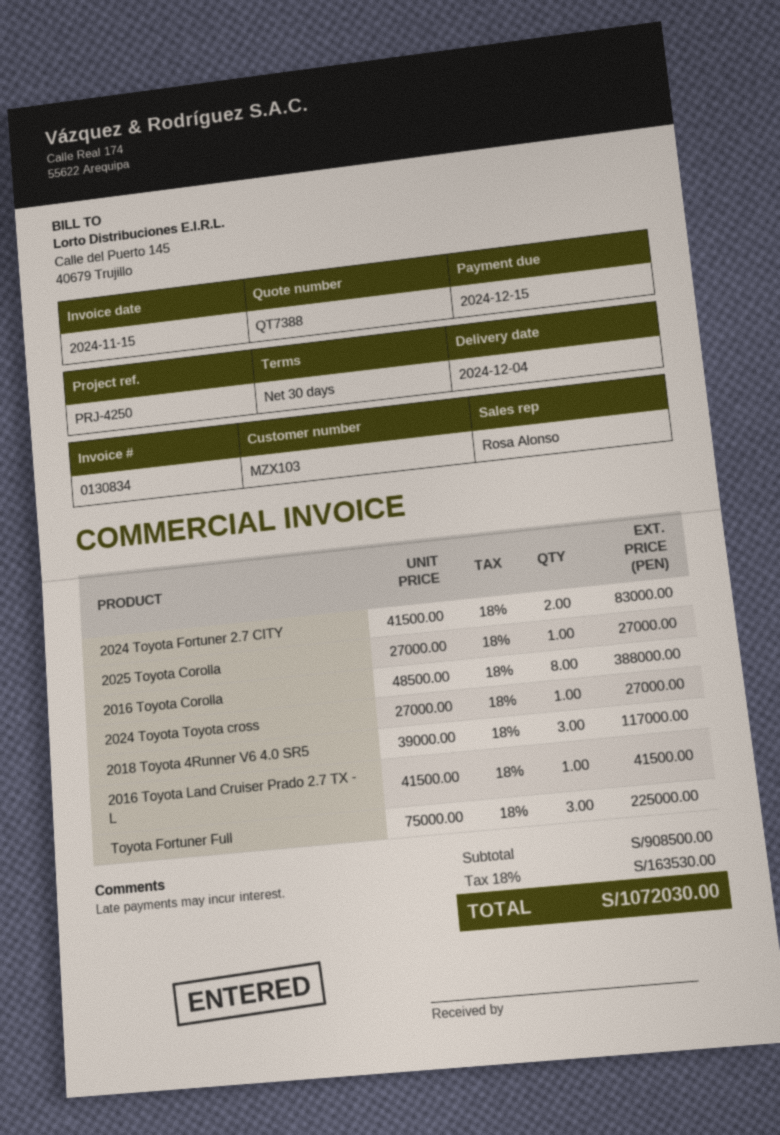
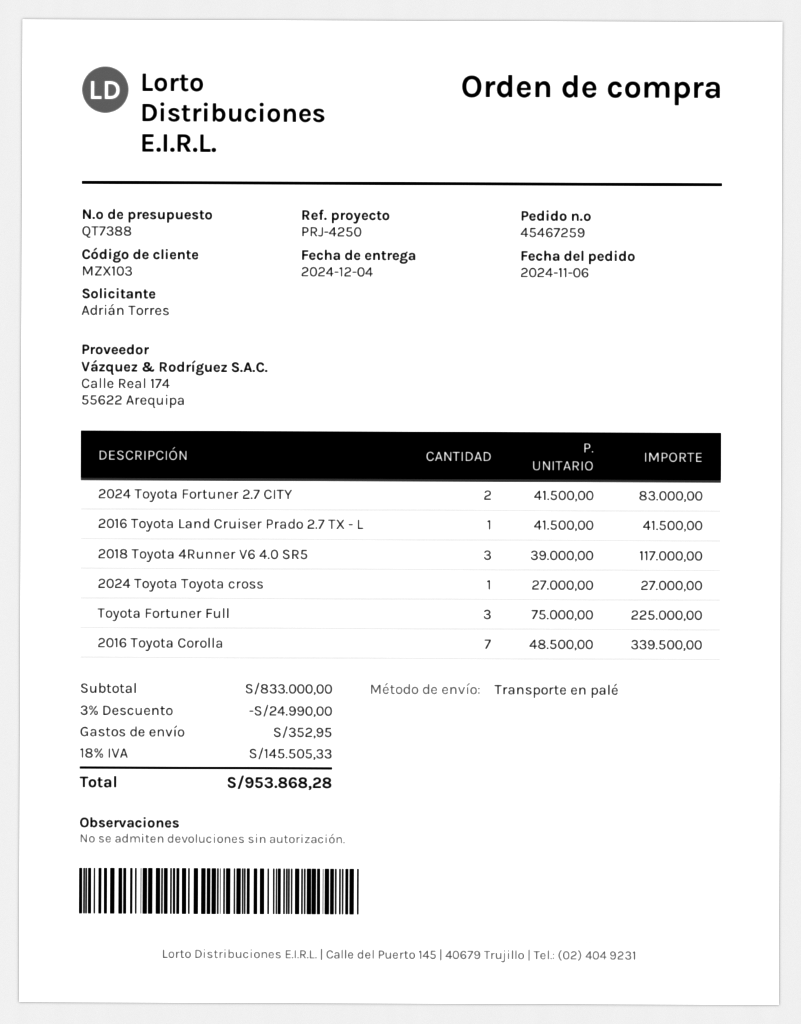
2025 Toyota Corolla: 1 x 27000.00 = 27000.00 -> none
2016 Toyota Corolla: 8 x 48500.00 = 388000.00 -> 7 x 48500.00 = 339500.00
subtotal: 908500.00 -> 833000.00
discount: none -> 3% = 24990.00
shipping: none -> 352.95
tax: 18% = 163530.00 -> 18% = 145505.33
total: 1072030.00 -> 953868.28

